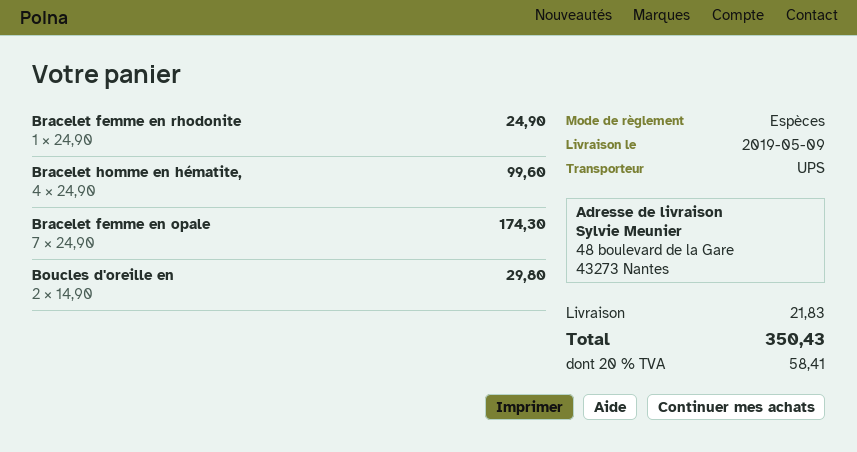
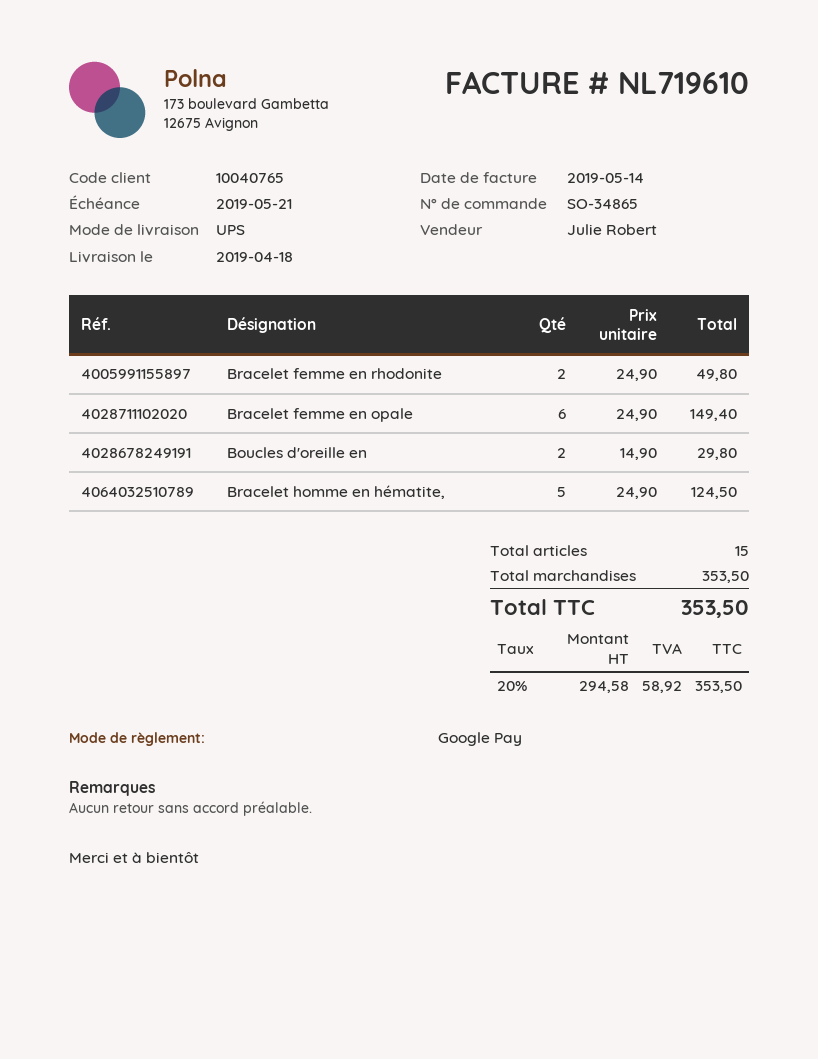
delivery date: 2019-05-09 -> 2019-04-18
payment method: cash -> Google Pay
Bracelet femme en rhodonite: 1 x 24.90 = 24.90 -> 2 x 24.90 = 49.80
Bracelet homme en hématite,: 4 x 24.90 = 99.60 -> 5 x 24.90 = 124.50
Bracelet femme en opale: 7 x 24.90 = 174.30 -> 6 x 24.90 = 149.40
shipping: 21.83 -> none
tax: 20% = 58.41 -> 20% = 58.92
total: 350.43 -> 353.50

